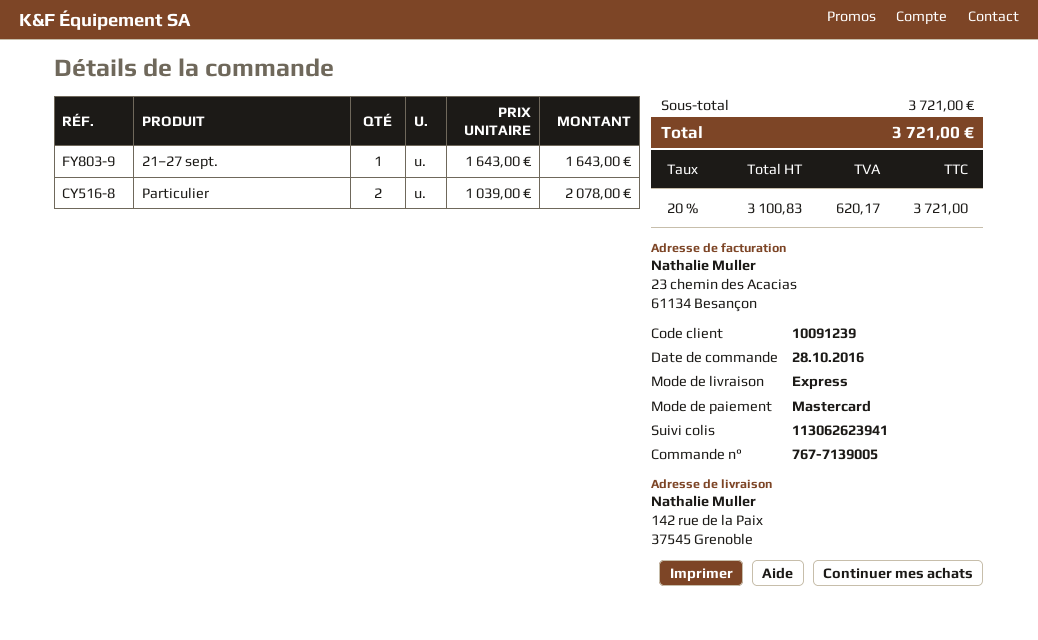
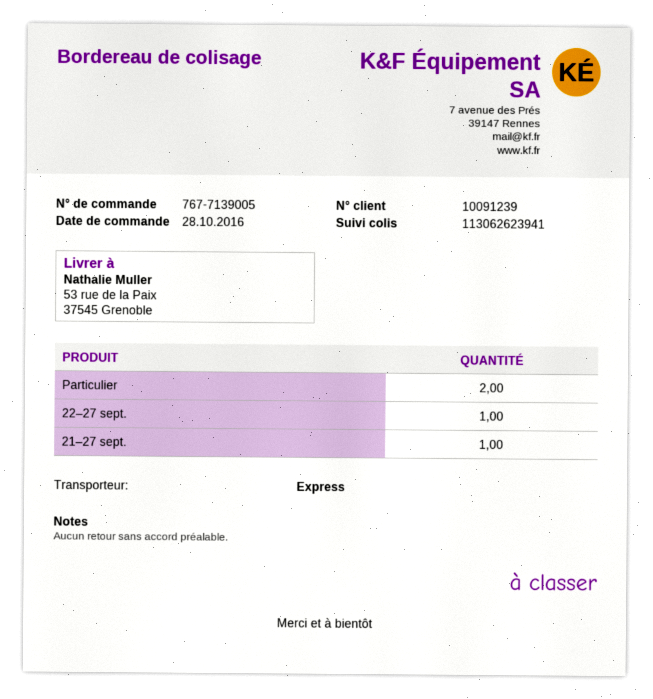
ship to: 142 rue de la Paix, 37545 Grenoble -> 53 rue de la Paix, 37545 Grenoble
22–27 sept.: none -> 1

